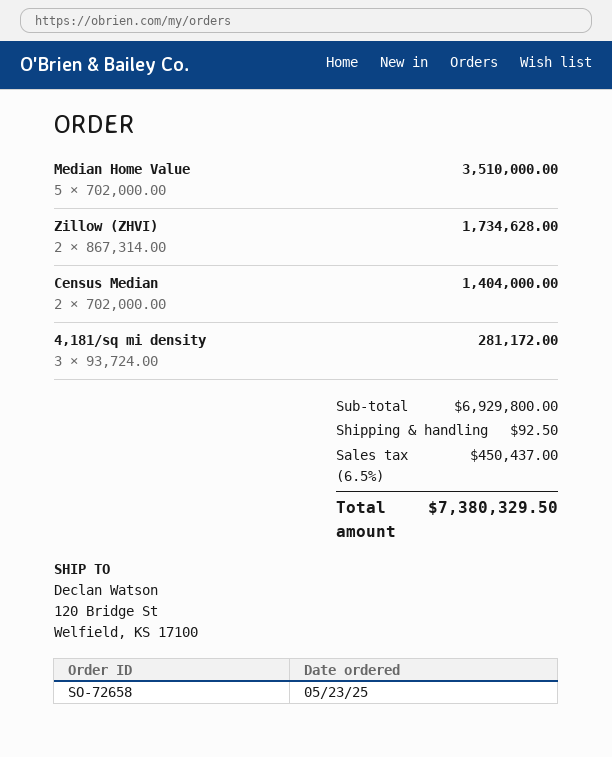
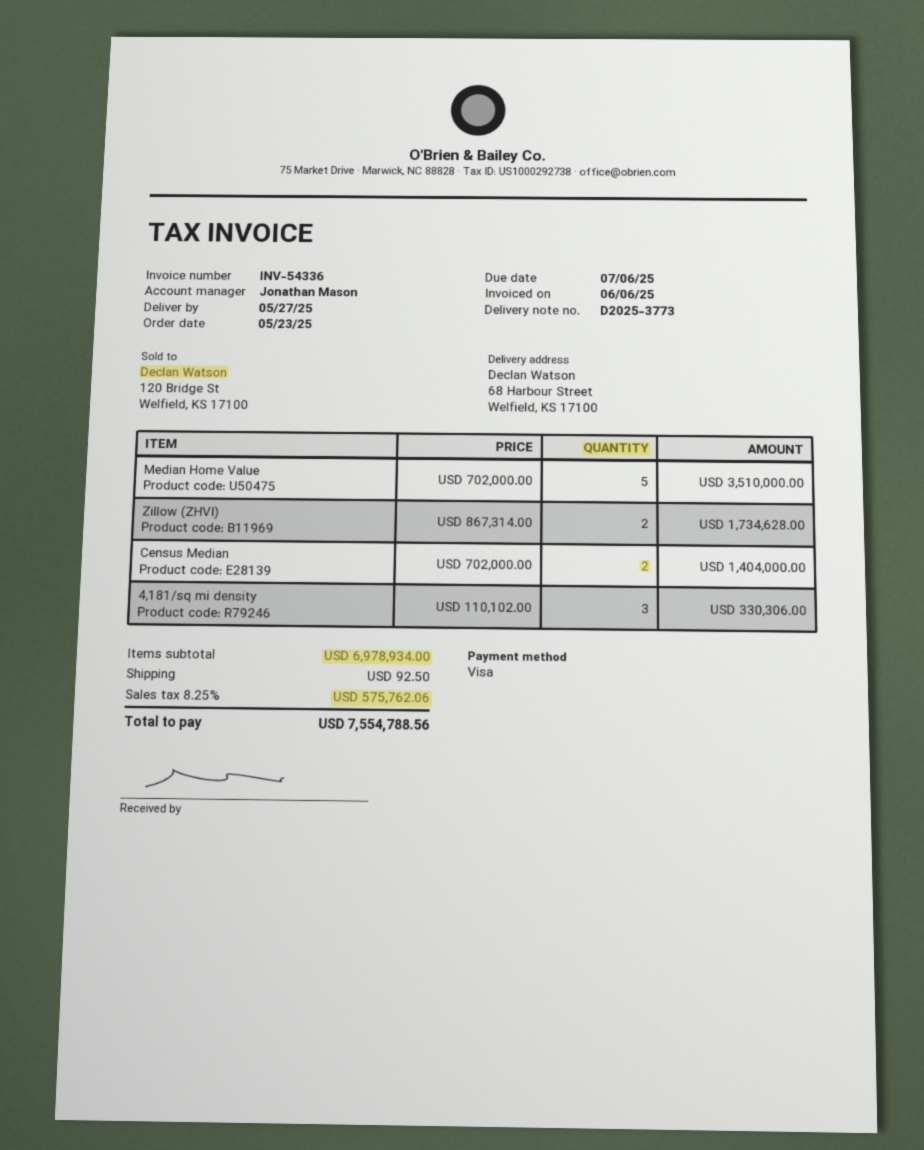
ship to: 120 Bridge St, Welfield, KS 17100 -> 68 Harbour Street, Welfield, KS 17100
4,181/sq mi density: 3 x 93724.00 = 281172.00 -> 3 x 110102.00 = 330306.00
subtotal: 6929800.00 -> 6978934.00
tax: 6.5% = 450437.00 -> 8.25% = 575762.06
total: 7380329.50 -> 7554788.56

